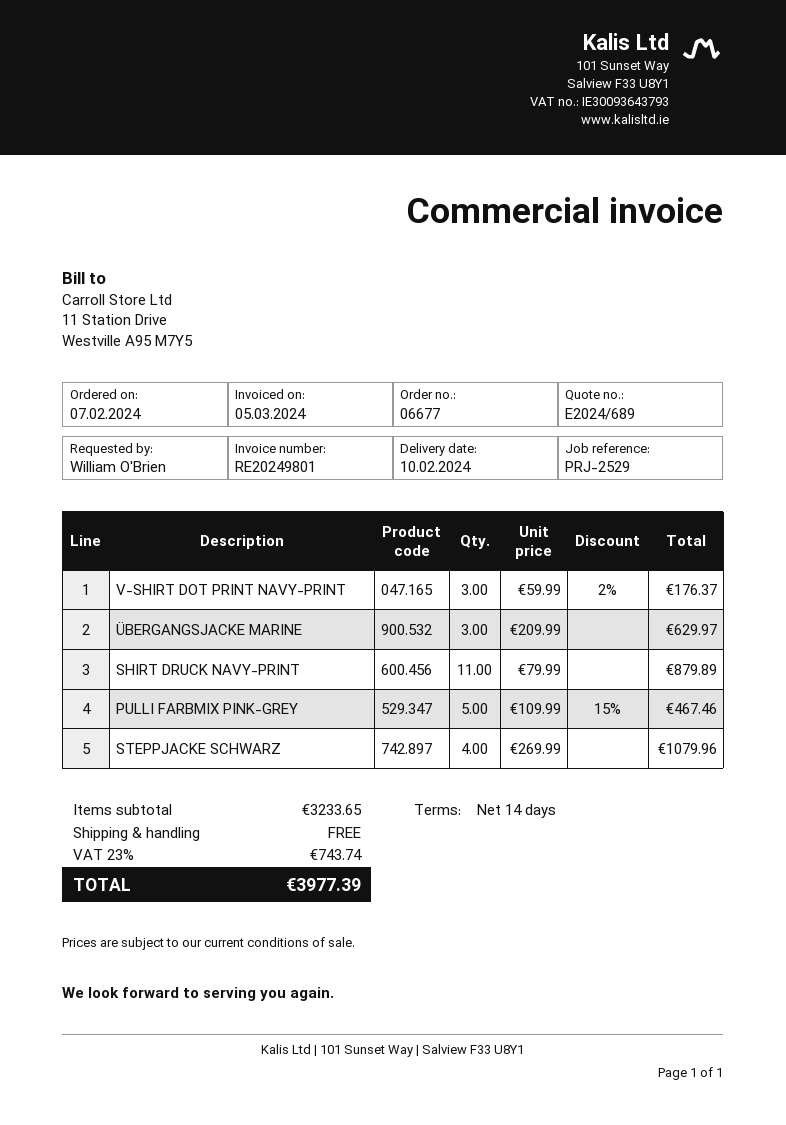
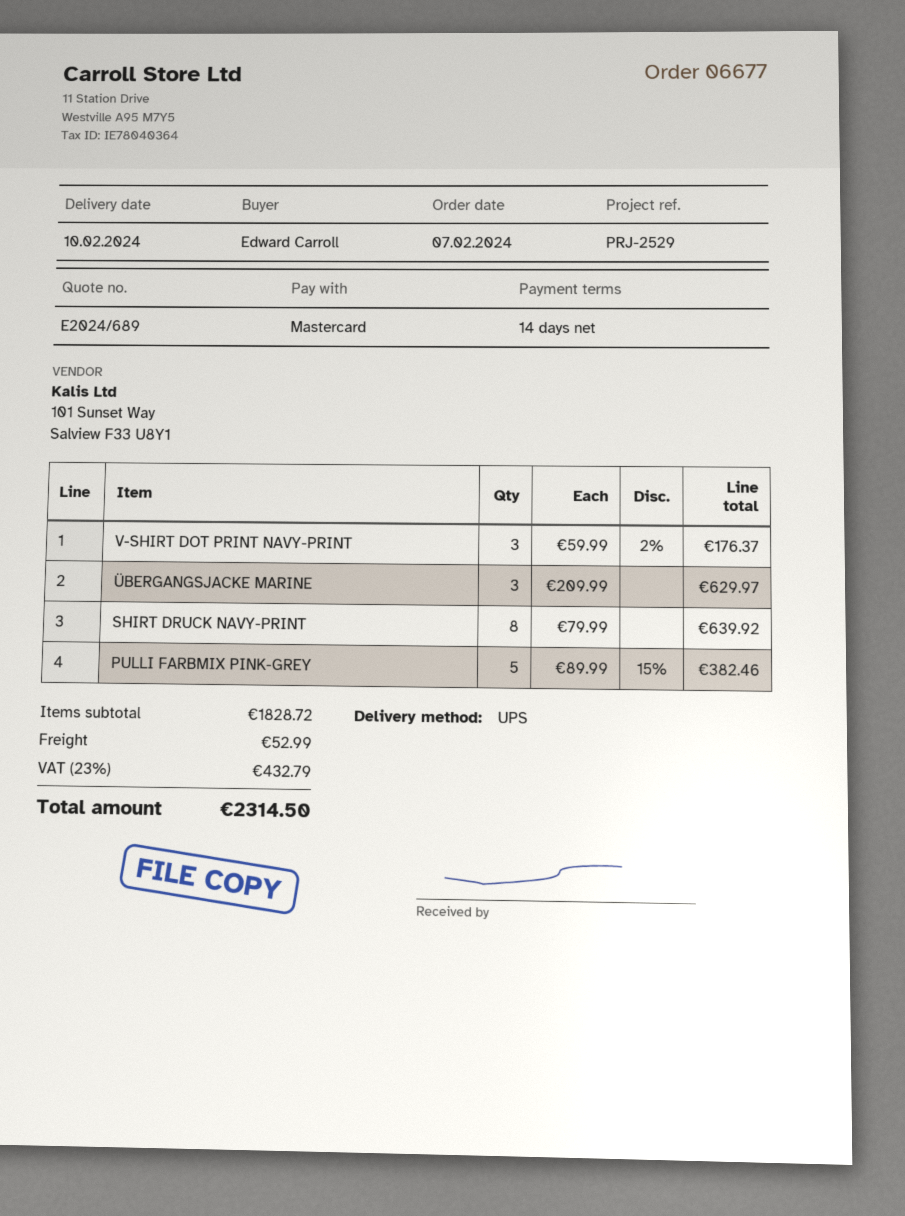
ordered by: William O'Brien -> Edward Carroll
SHIRT DRUCK NAVY-PRINT: 11 x 79.99 = 879.89 -> 8 x 79.99 = 639.92
PULLI FARBMIX PINK-GREY: 5 x 109.99 - 15% = 467.46 -> 5 x 89.99 - 15% = 382.46
STEPPJACKE SCHWARZ: 4 x 269.99 = 1079.96 -> none
subtotal: 3233.65 -> 1828.72
shipping: 0.00 -> 52.99
tax: 23% = 743.74 -> 23% = 432.79
total: 3977.39 -> 2314.50

